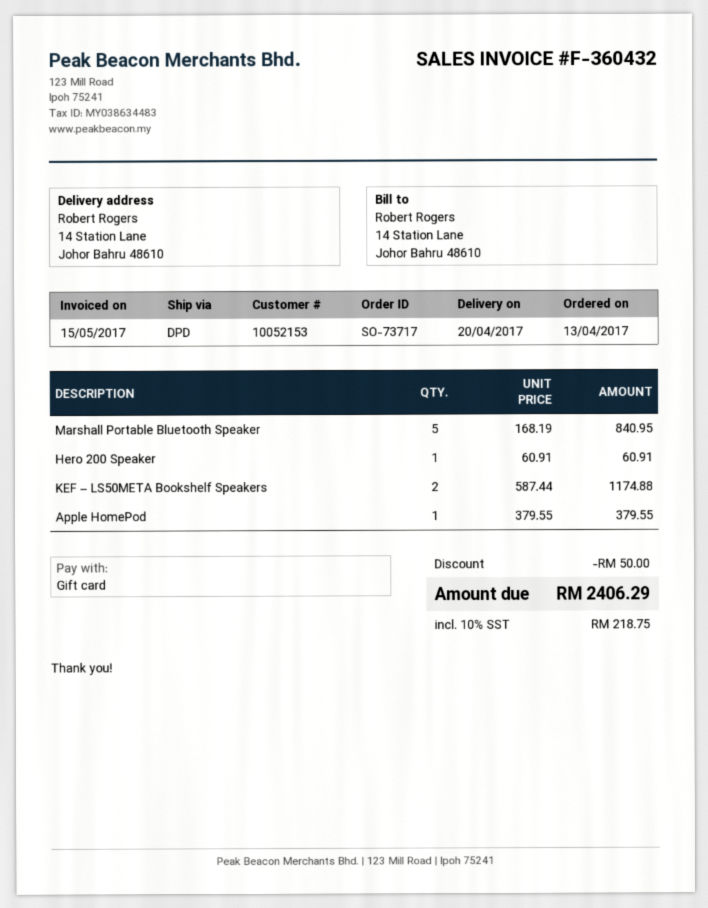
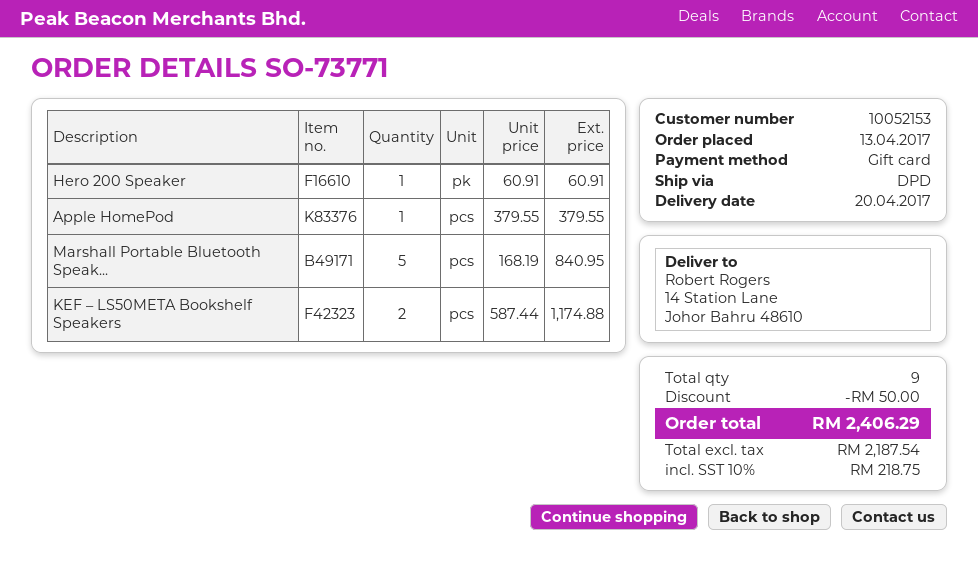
order number: SO-73717 -> SO-73771

